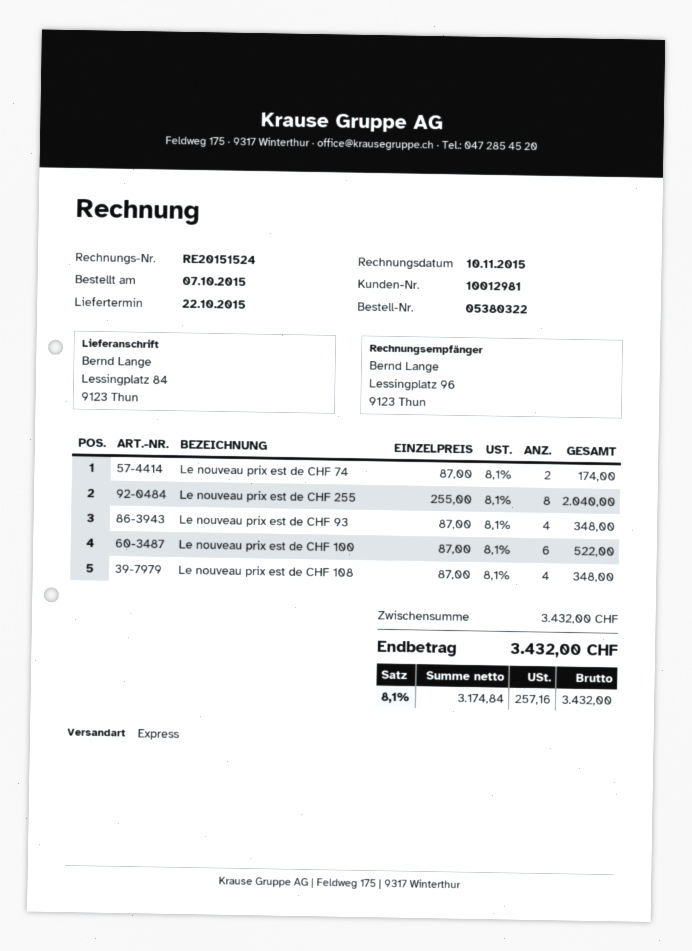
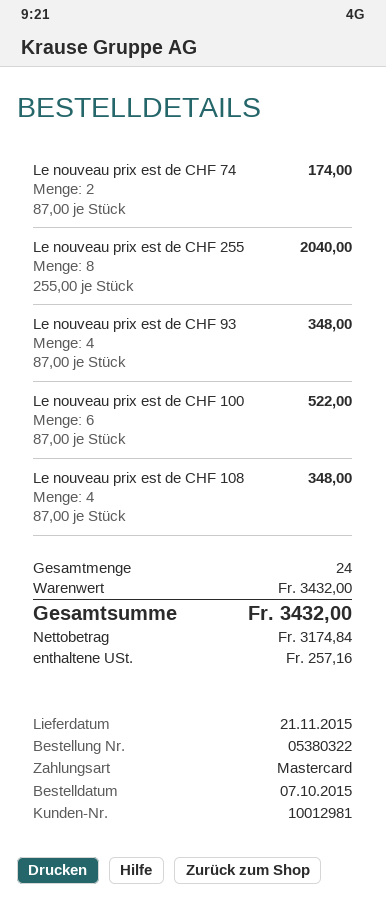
delivery date: 2015-10-22 -> 2015-11-21

